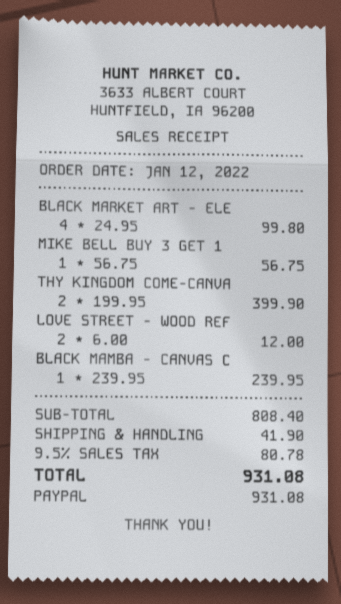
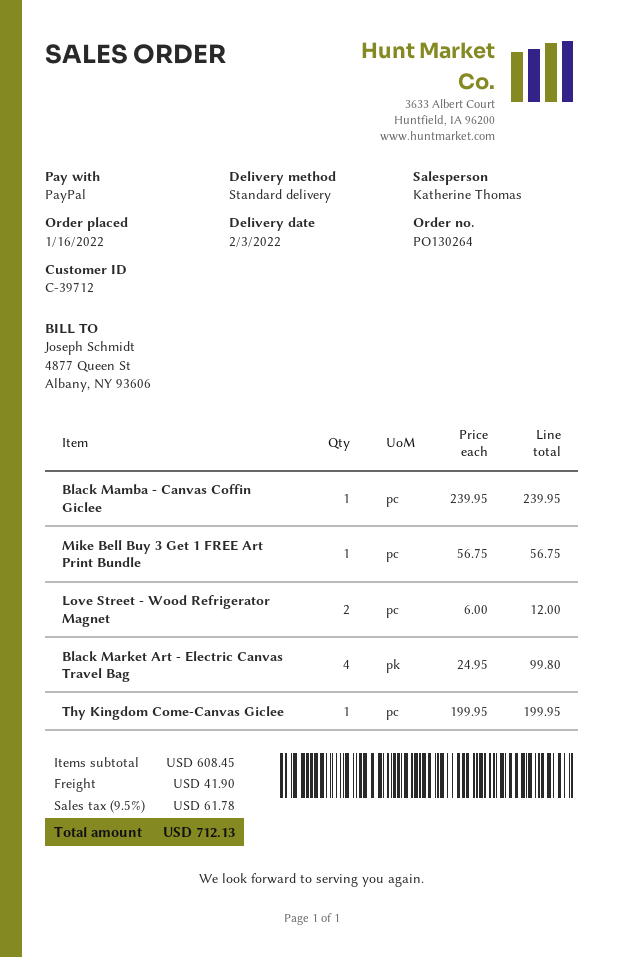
order date: 2022-01-12 -> 2022-01-16
THY KINGDOM COME-CANVA: 2 x 199.95 = 399.90 -> 1 x 199.95 = 199.95
subtotal: 808.40 -> 608.45
tax: 9.5% = 80.78 -> 9.5% = 61.78
total: 931.08 -> 712.13

